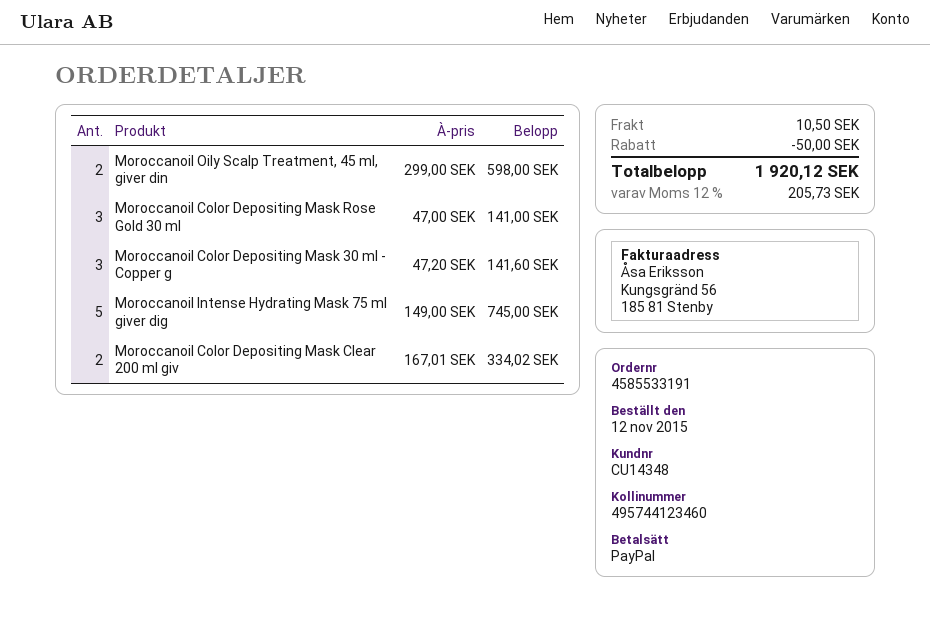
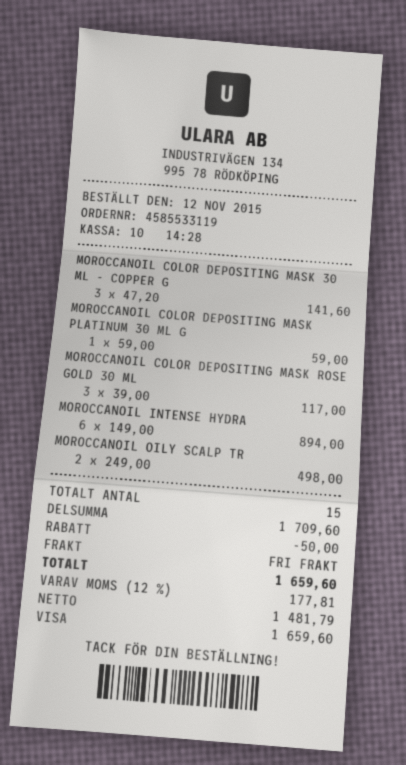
order number: 4585533191 -> 4585533119
payment method: PayPal -> Visa
Moroccanoil Oily Scalp Treatment, 45 ml, giver din: 2 x 299.00 = 598.00 -> 2 x 249.00 = 498.00
Moroccanoil Color Depositing Mask Rose Gold 30 ml: 3 x 47.00 = 141.00 -> 3 x 39.00 = 117.00
Moroccanoil Intense Hydrating Mask 75 ml giver dig: 5 x 149.00 = 745.00 -> 6 x 149.00 = 894.00
Moroccanoil Color Depositing Mask Clear 200 ml giv: 2 x 167.01 = 334.02 -> none
MOROCCANOIL COLOR DEPOSITING MASK PLATINUM 30 ML G: none -> 1 x 59.00 = 59.00
shipping: 10.50 -> 0.00
tax: 12% = 205.73 -> 12% = 177.81
total: 1920.12 -> 1659.60

